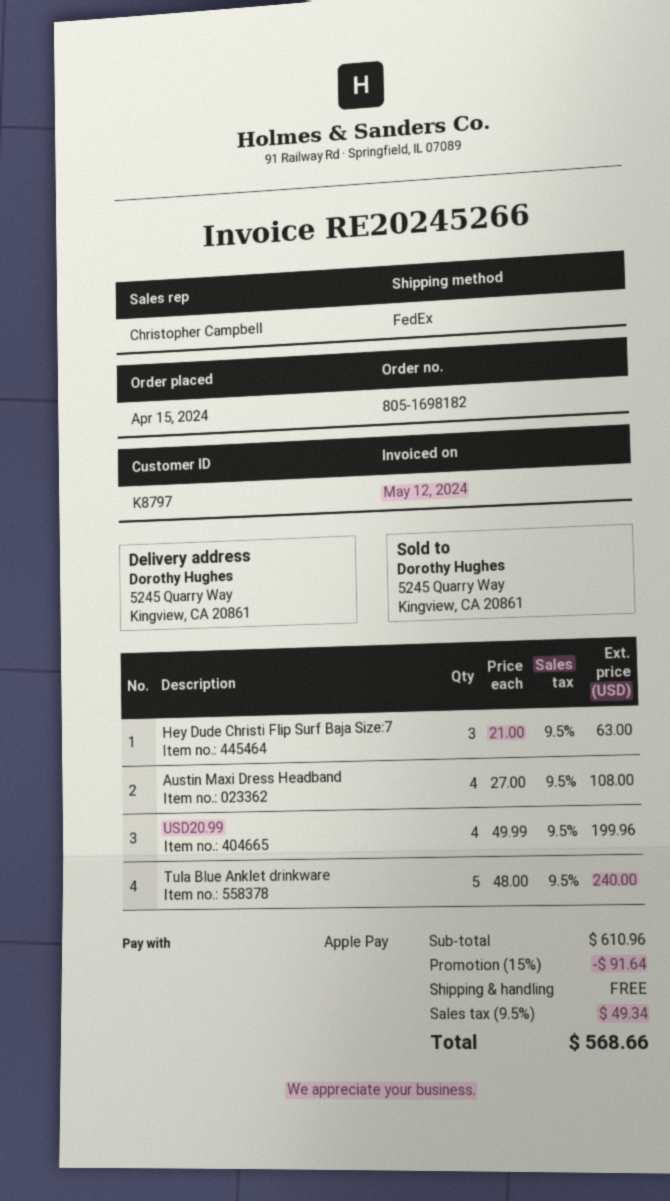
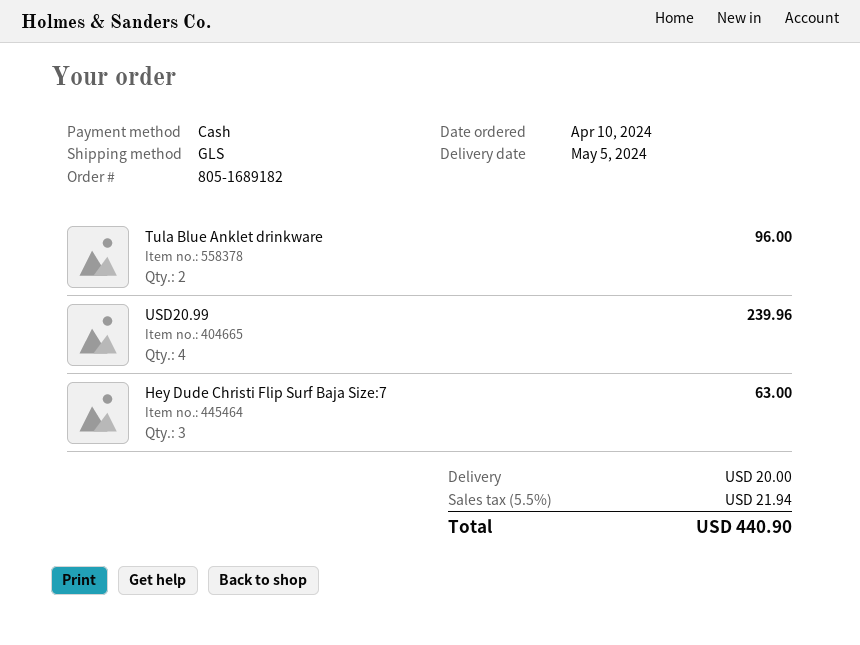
order number: 805-1698182 -> 805-1689182
order date: 2024-04-15 -> 2024-04-10
payment method: Apple Pay -> cash
shipping method: FedEx -> GLS
Austin Maxi Dress Headband: 4 for 108.00 -> none
USD20.99: 4 for 199.96 -> 4 for 239.96
Tula Blue Anklet drinkware: 5 for 240.00 -> 2 for 96.00
discount: 15% = 91.64 -> none
shipping: 0.00 -> 20.00
tax: 9.5% = 49.34 -> 5.5% = 21.94
total: 568.66 -> 440.90

